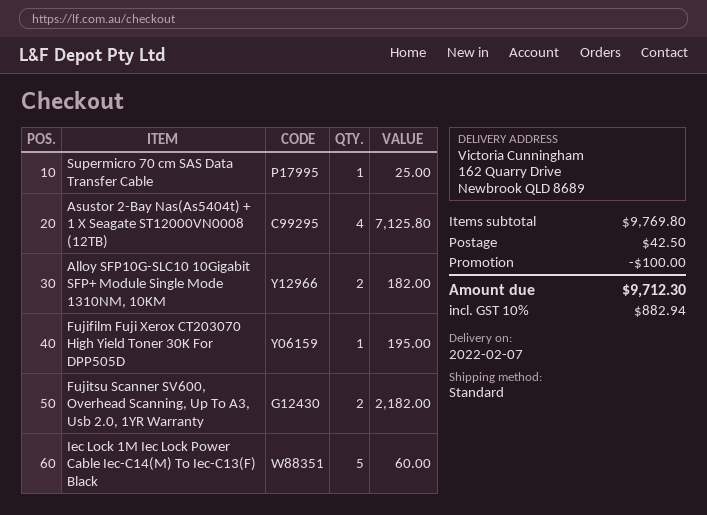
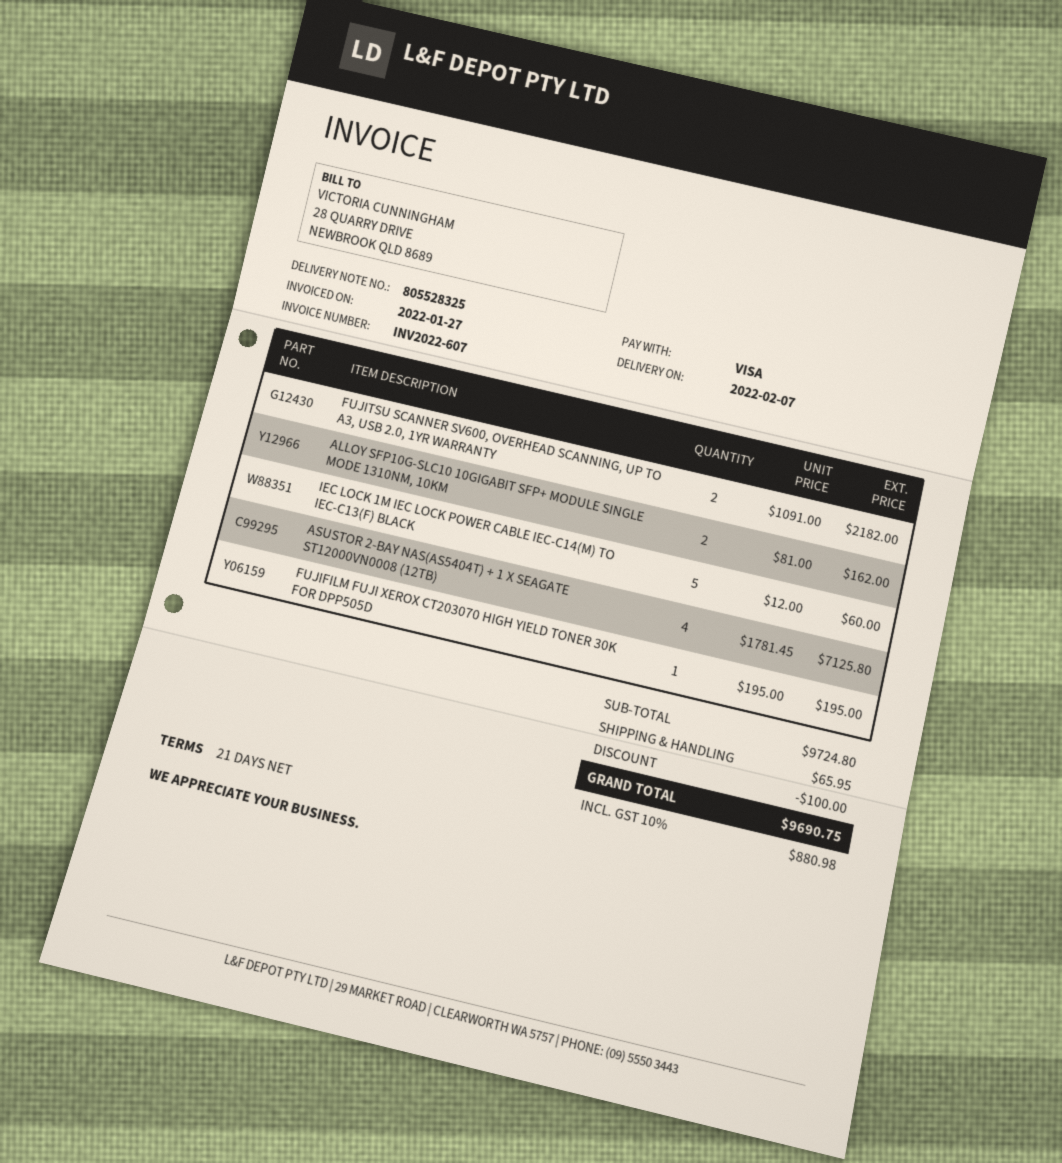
Supermicro 70 cm SAS Data Transfer Cable: 1 for 25.00 -> none
Alloy SFP10G-SLC10 10Gigabit SFP+ Module Single Mode 1310NM, 10KM: 2 for 182.00 -> 2 for 162.00
subtotal: 9769.80 -> 9724.80
shipping: 42.50 -> 65.95
tax: 10% = 882.94 -> 10% = 880.98
total: 9712.30 -> 9690.75

